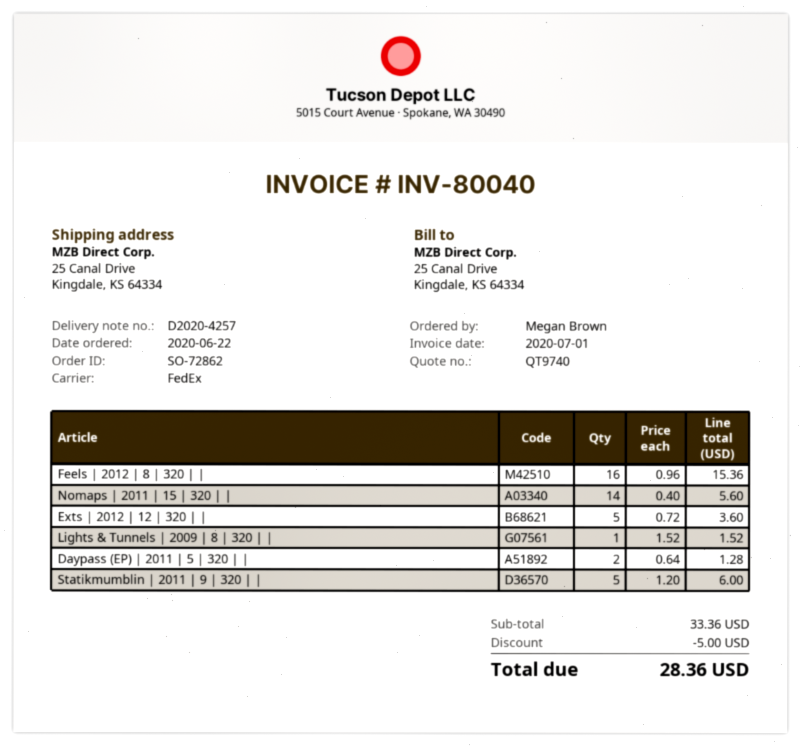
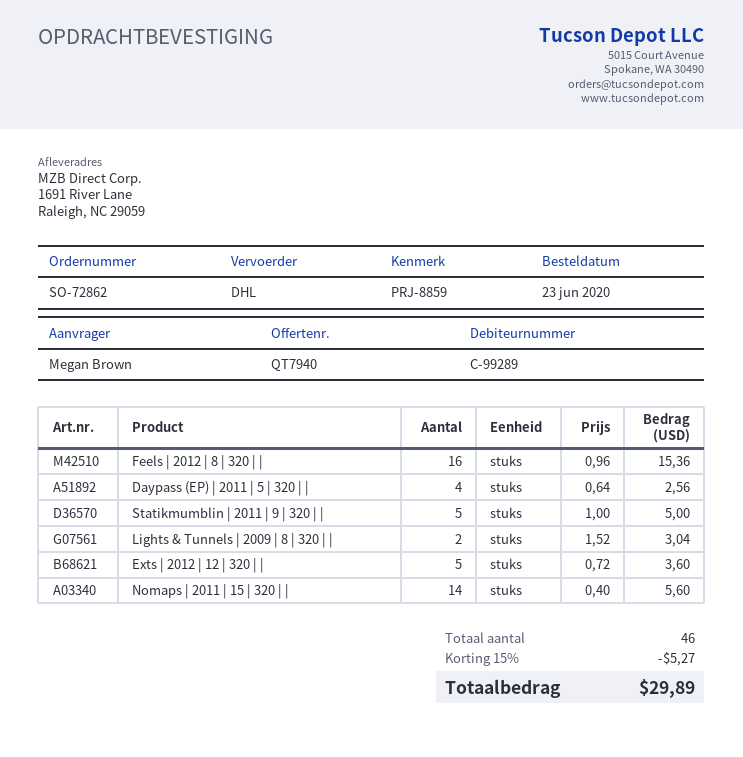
quote number: QT9740 -> QT7940
order date: 2020-06-22 -> 2020-06-23
shipping method: FedEx -> DHL
ship to: 25 Canal Drive, Kingdale, KS 64334 -> 1691 River Lane, Raleigh, NC 29059
Lights & Tunnels | 2009 | 8 | 320 | |: 1 x 1.52 = 1.52 -> 2 x 1.52 = 3.04
Daypass (EP) | 2011 | 5 | 320 | |: 2 x 0.64 = 1.28 -> 4 x 0.64 = 2.56
Statikmumblin | 2011 | 9 | 320 | |: 5 x 1.20 = 6.00 -> 5 x 1.00 = 5.00
discount: 5.00 -> 5.27
total: 28.36 -> 29.89

